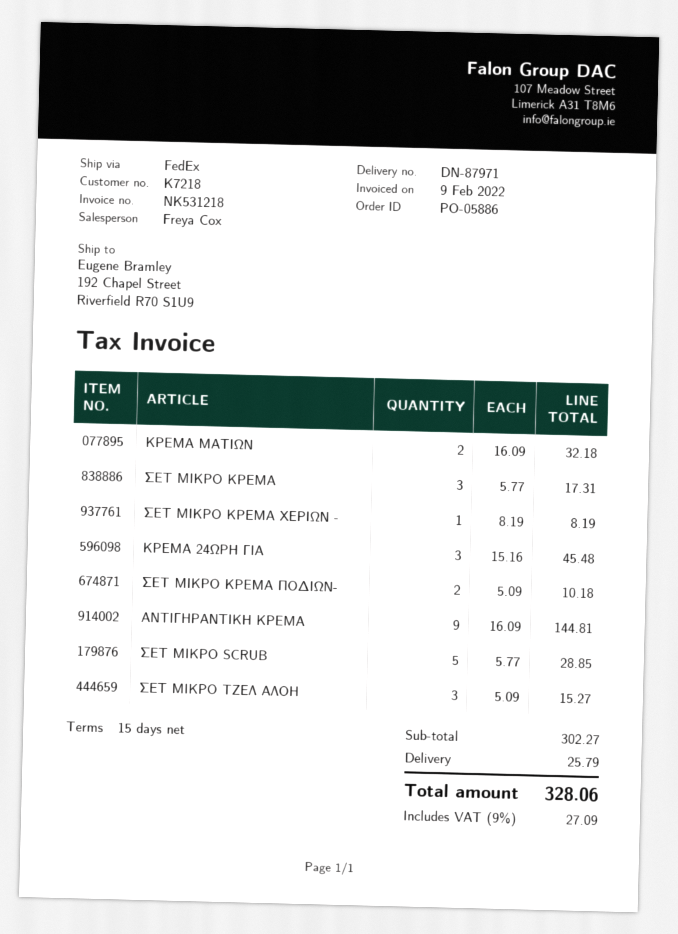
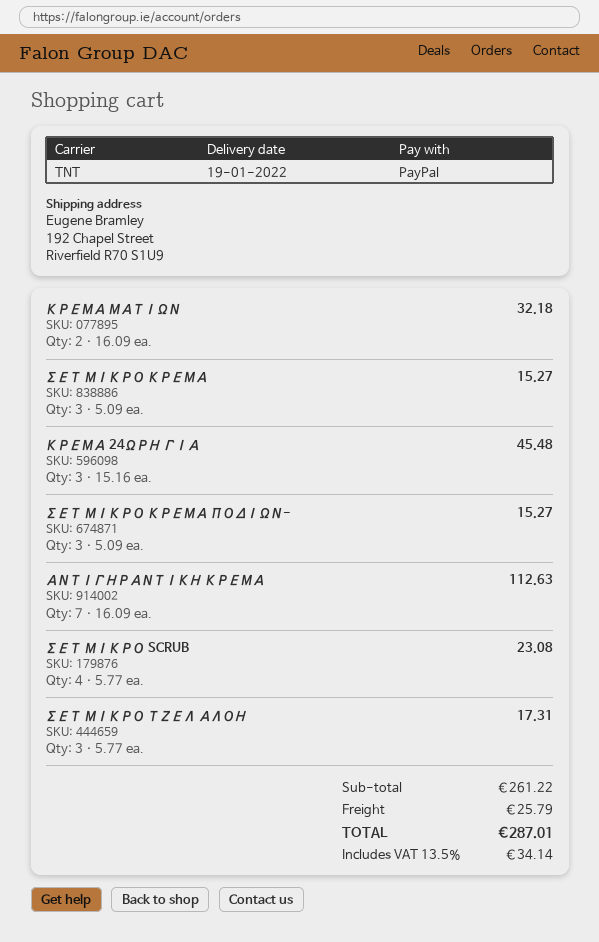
shipping method: FedEx -> TNT
ΣΕΤ ΜΙΚΡΟ ΚΡΕΜΑ: 3 x 5.77 = 17.31 -> 3 x 5.09 = 15.27
ΣΕΤ ΜΙΚΡΟ ΚΡΕΜΑ ΧΕΡΙΩΝ -: 1 x 8.19 = 8.19 -> none
ΣΕΤ ΜΙΚΡΟ ΚΡΕΜΑ ΠΟΔΙΩΝ-: 2 x 5.09 = 10.18 -> 3 x 5.09 = 15.27
ΑΝΤΙΓΗΡΑΝΤΙΚΗ ΚΡΕΜΑ: 9 x 16.09 = 144.81 -> 7 x 16.09 = 112.63
ΣΕΤ ΜΙΚΡΟ SCRUB: 5 x 5.77 = 28.85 -> 4 x 5.77 = 23.08
ΣΕΤ ΜΙΚΡΟ ΤΖΕΛ ΑΛΟΗ: 3 x 5.09 = 15.27 -> 3 x 5.77 = 17.31
subtotal: 302.27 -> 261.22
tax: 9% = 27.09 -> 13.5% = 34.14
total: 328.06 -> 287.01

